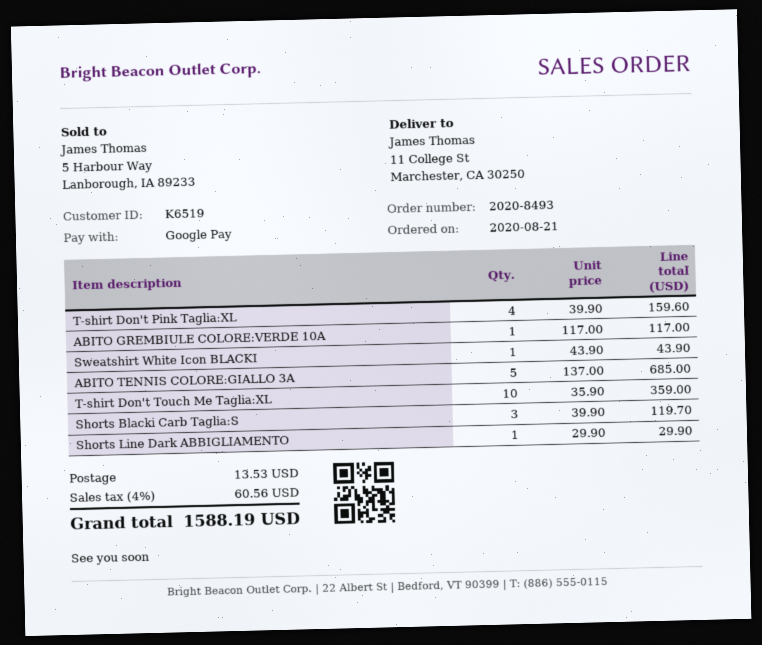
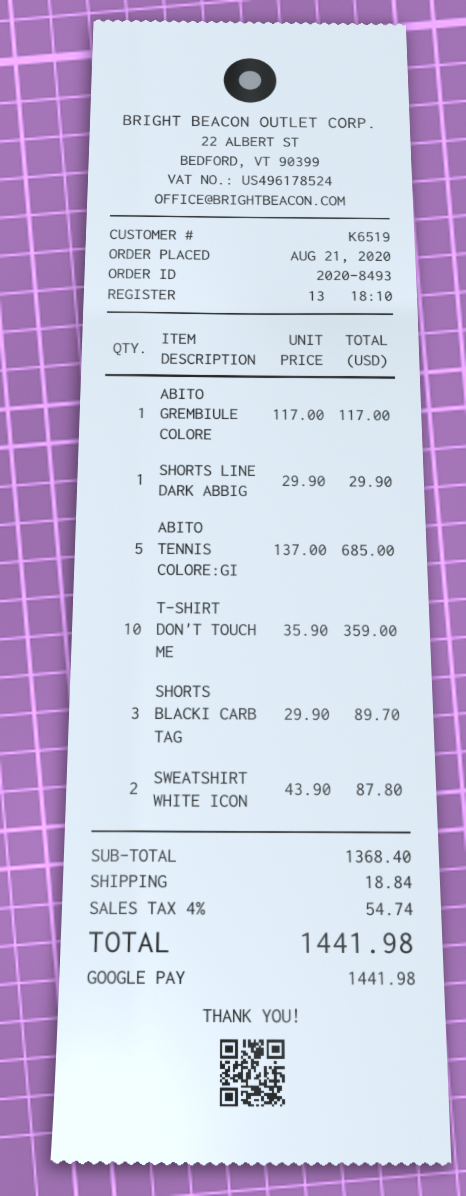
T-shirt Don't Pink Taglia:XL: 4 x 39.90 = 159.60 -> none
Sweatshirt White Icon BLACKI: 1 x 43.90 = 43.90 -> 2 x 43.90 = 87.80
Shorts Blacki Carb Taglia:S: 3 x 39.90 = 119.70 -> 3 x 29.90 = 89.70
shipping: 13.53 -> 18.84
tax: 4% = 60.56 -> 4% = 54.74
total: 1588.19 -> 1441.98

